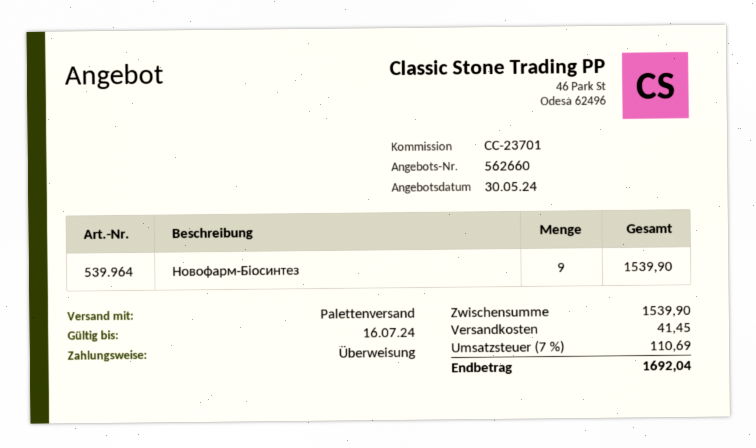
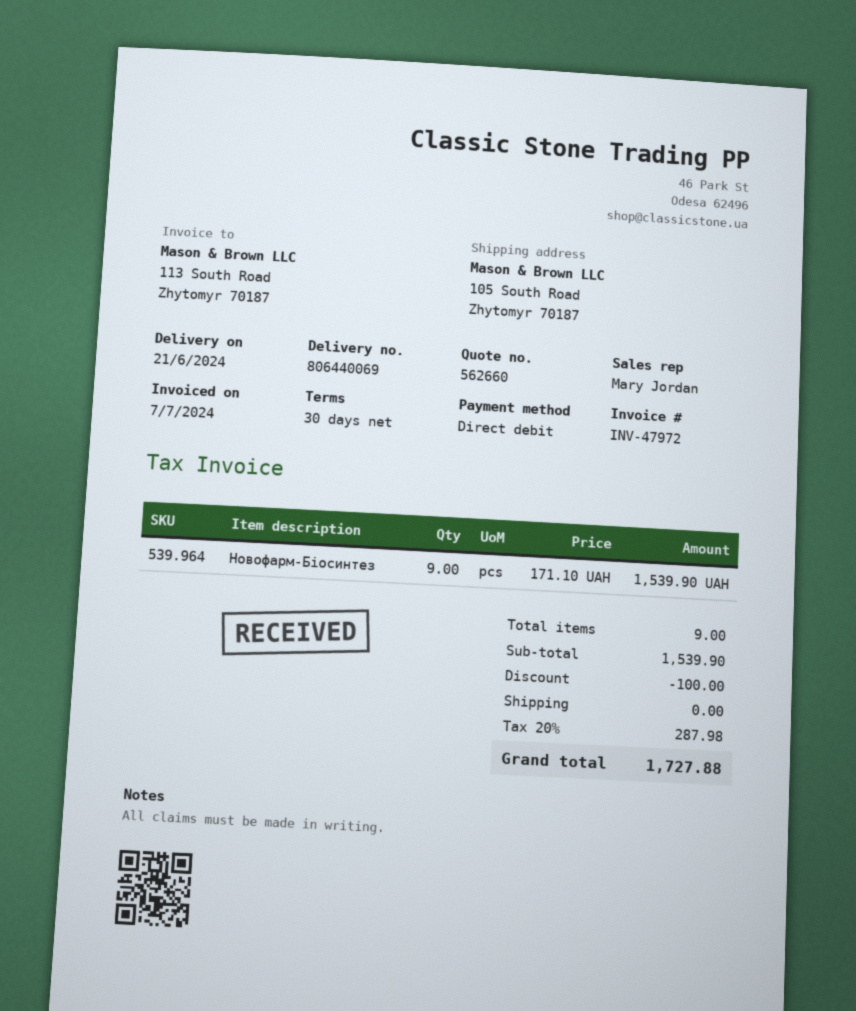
payment method: bank transfer -> direct debit
discount: none -> 100.00
shipping: 41.45 -> 0.00
tax: 7% = 110.69 -> 20% = 287.98
total: 1692.04 -> 1727.88

